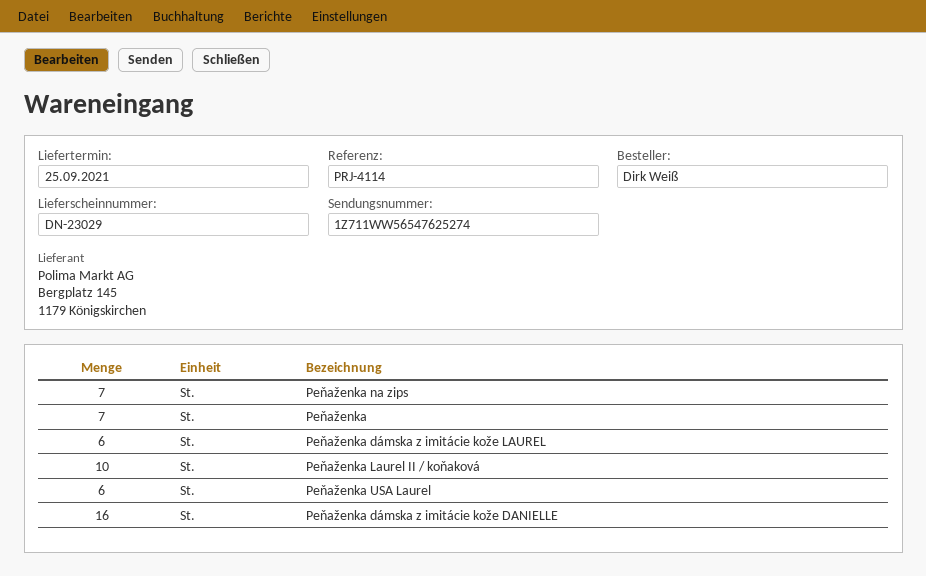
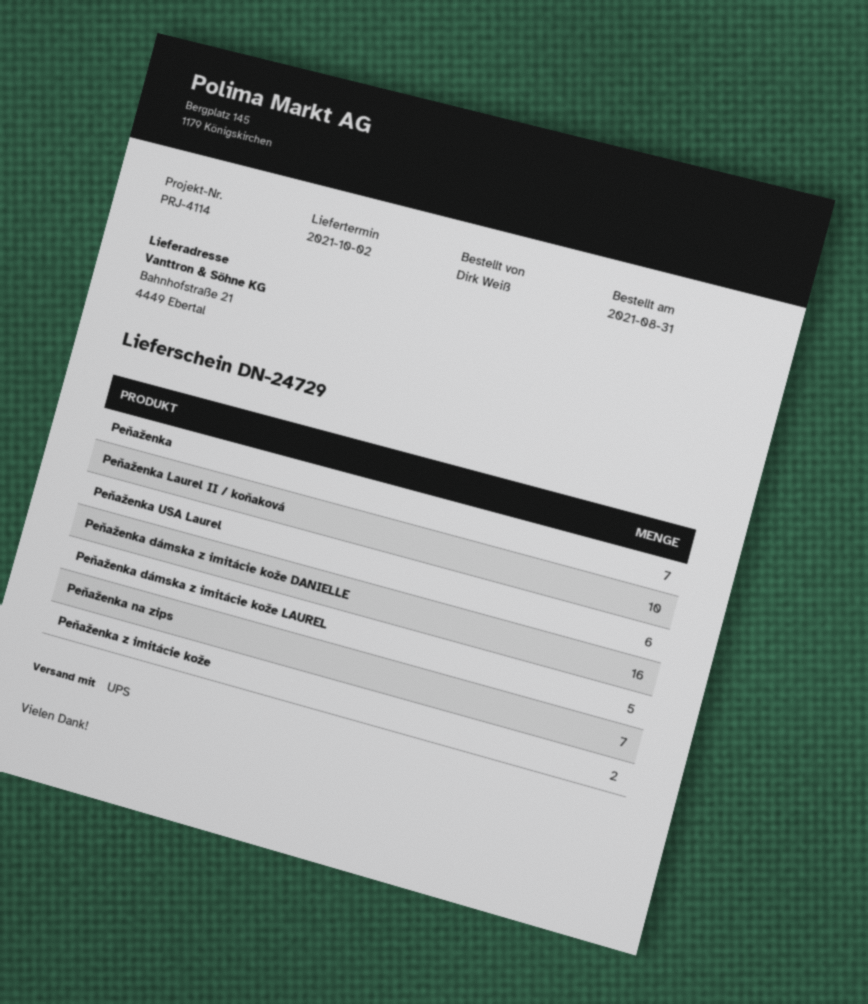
delivery note number: DN-23029 -> DN-24729
delivery date: 2021-09-25 -> 2021-10-02
Peňaženka dámska z imitácie kože LAUREL: 6 -> 5
Peňaženka z imitácie kože: none -> 2

